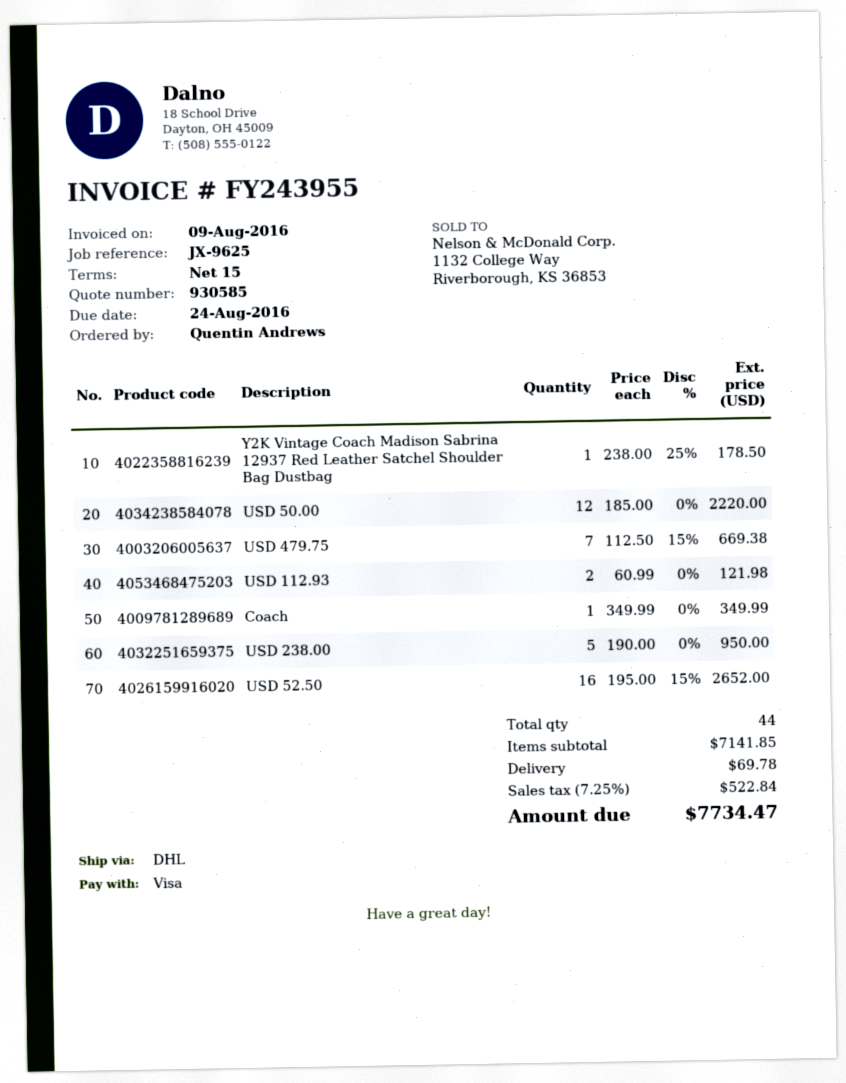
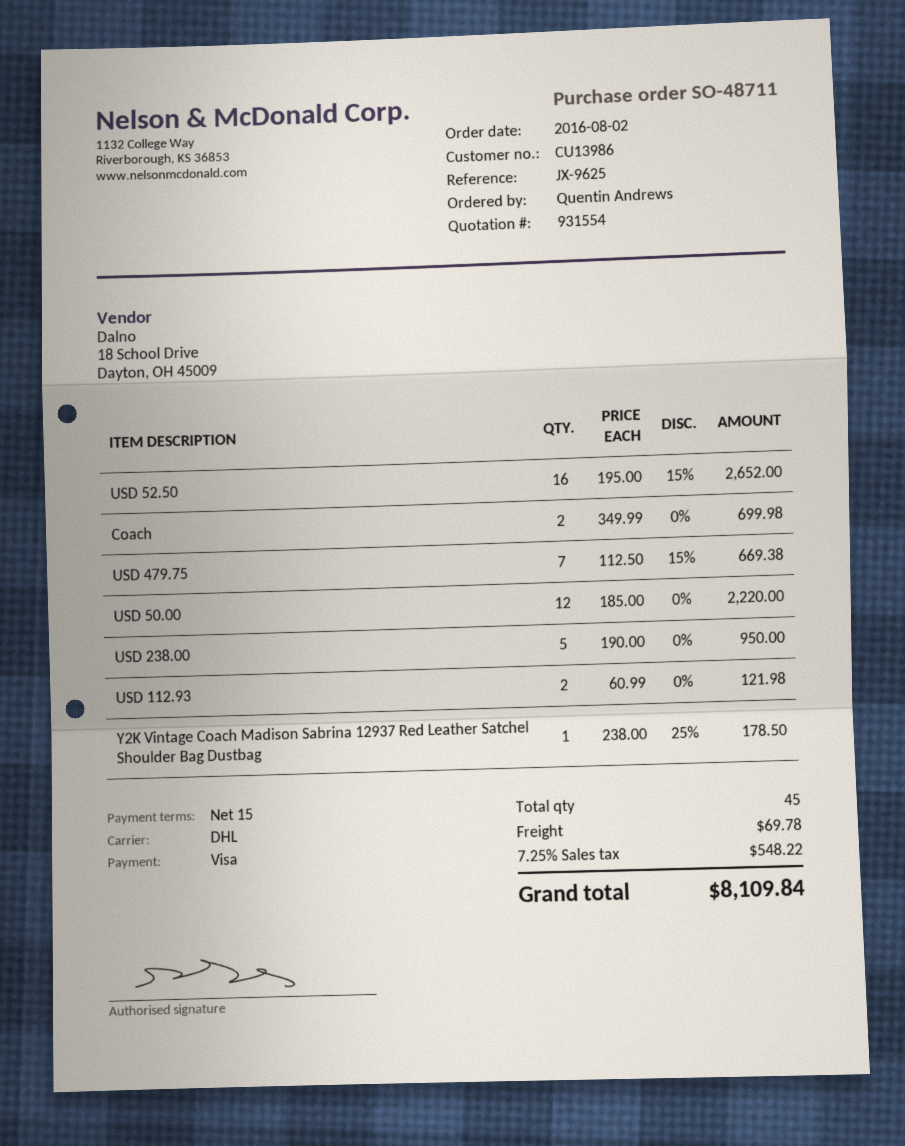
quote number: 930585 -> 931554
Coach: 1 x 349.99 = 349.99 -> 2 x 349.99 = 699.98
total quantity: 44 -> 45
tax: 7.25% = 522.84 -> 7.25% = 548.22
total: 7734.47 -> 8109.84

